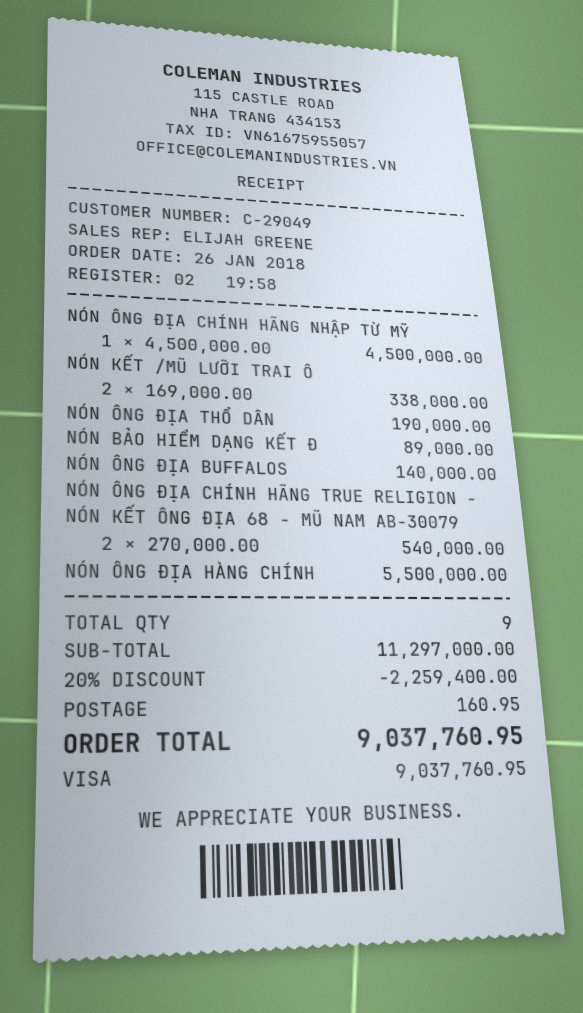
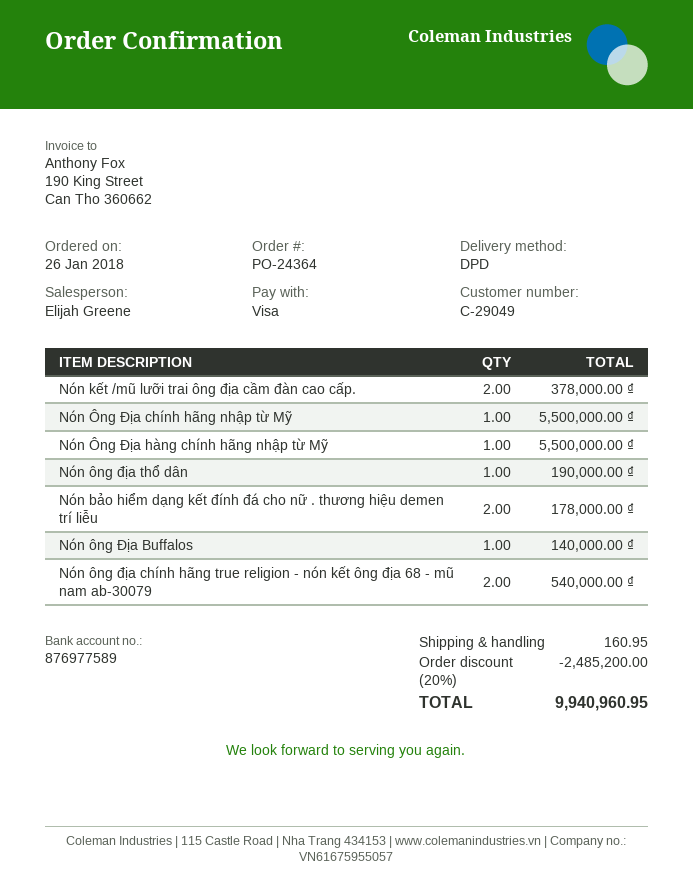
NÓN ÔNG ĐỊA CHÍNH HÃNG NHẬP TỪ MỸ: 1 for 4500000.00 -> 1 for 5500000.00
NÓN KẾT /MŨ LƯỠI TRAI Ô: 2 for 338000.00 -> 2 for 378000.00
NÓN BẢO HIỂM DẠNG KẾT Đ: 1 for 89000.00 -> 2 for 178000.00
discount: 20% = 2259400.00 -> 20% = 2485200.00
total: 9037760.95 -> 9940960.95

